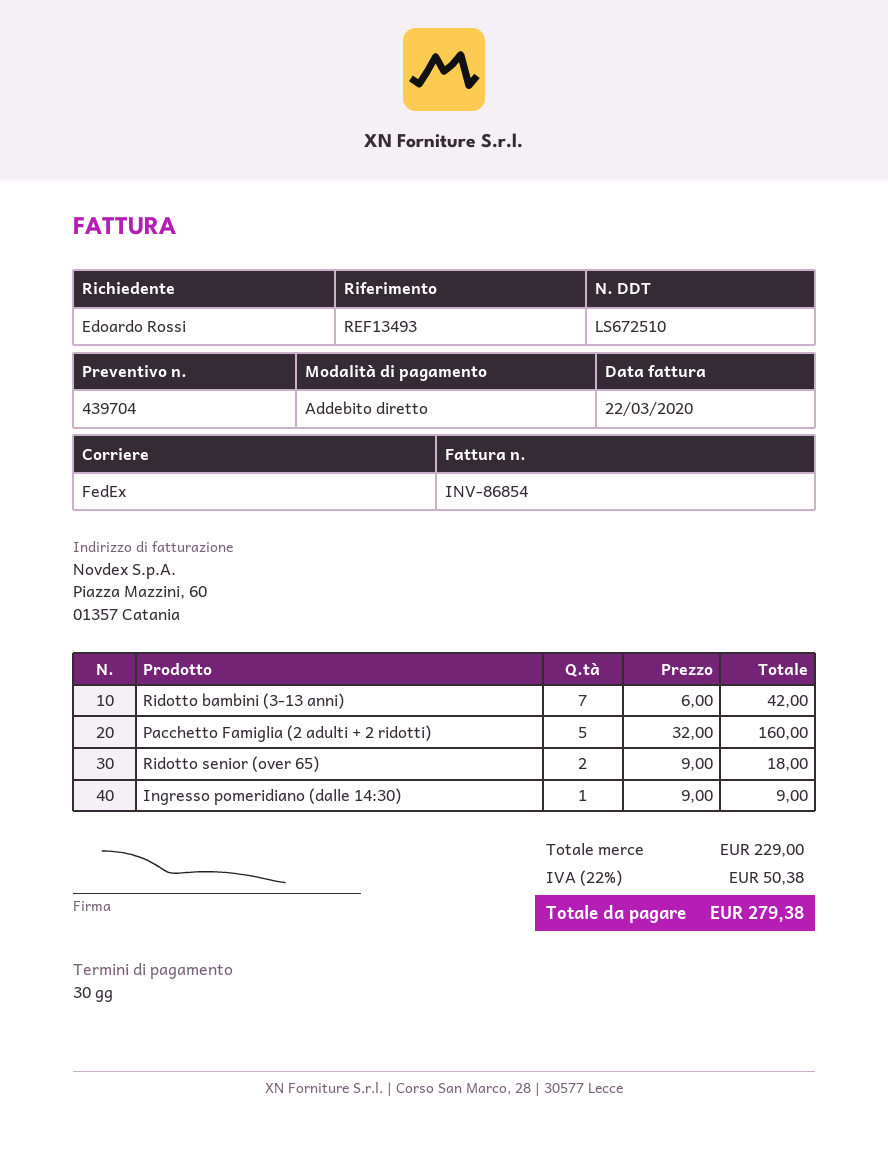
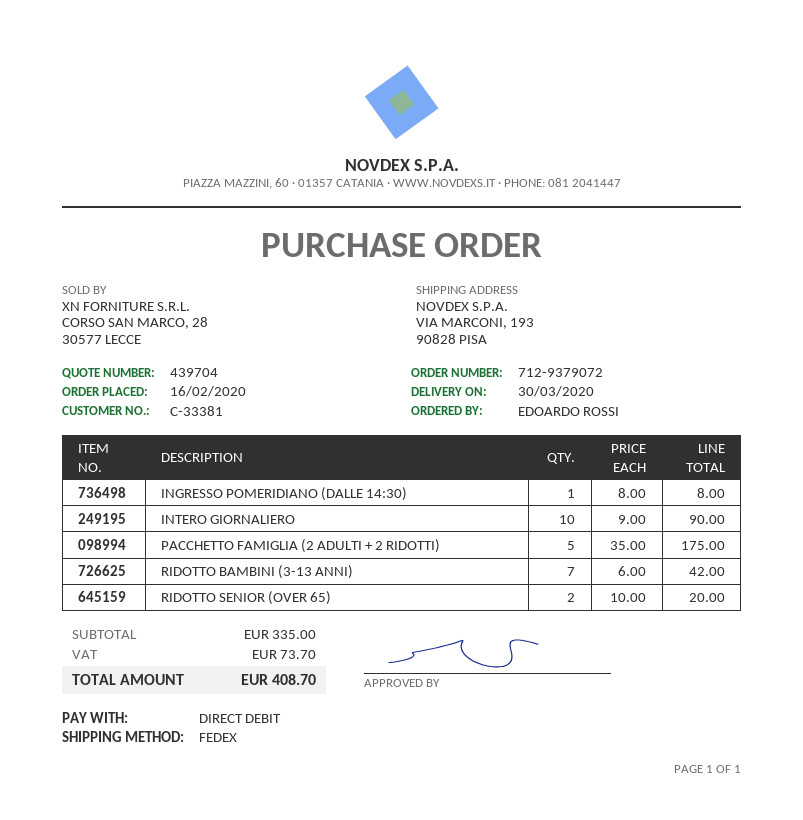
Pacchetto Famiglia (2 adulti + 2 ridotti): 5 x 32.00 = 160.00 -> 5 x 35.00 = 175.00
Ridotto senior (over 65): 2 x 9.00 = 18.00 -> 2 x 10.00 = 20.00
Ingresso pomeridiano (dalle 14:30): 1 x 9.00 = 9.00 -> 1 x 8.00 = 8.00
INTERO GIORNALIERO: none -> 10 x 9.00 = 90.00
subtotal: 229.00 -> 335.00
tax: 50.38 -> 73.70
total: 279.38 -> 408.70

